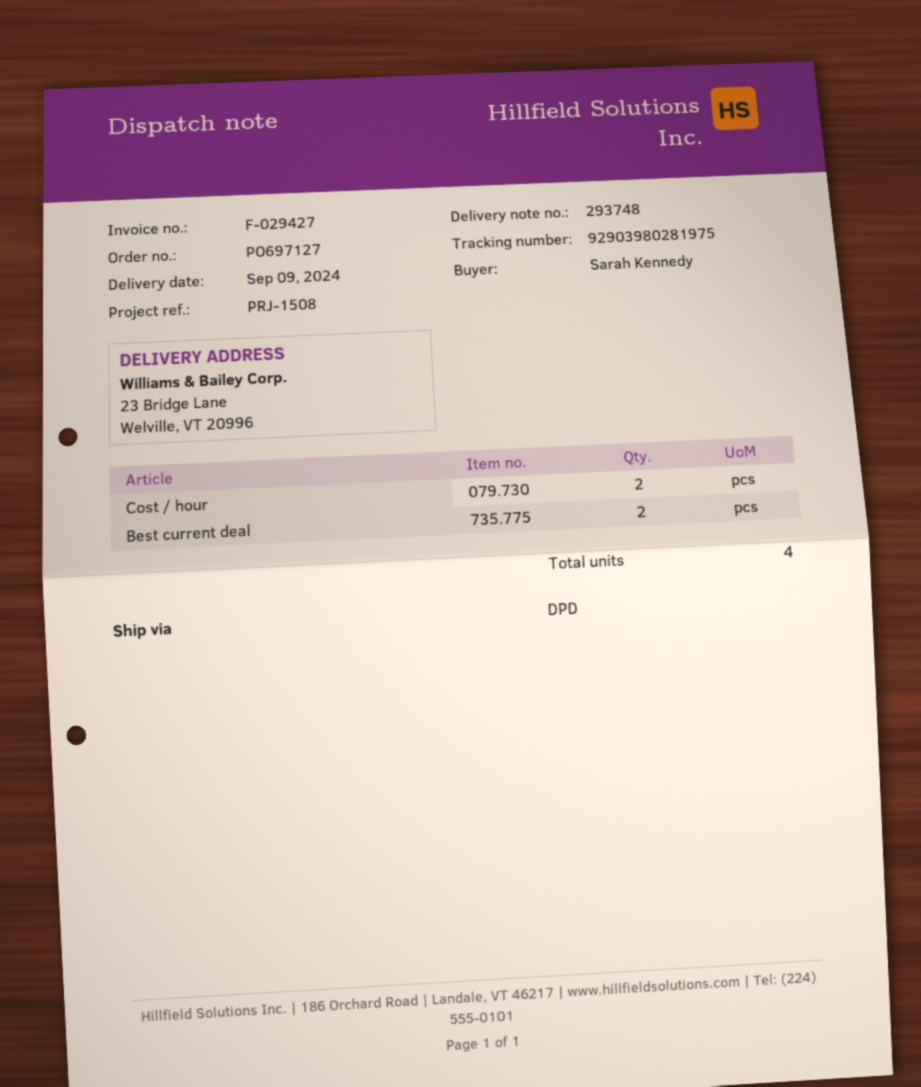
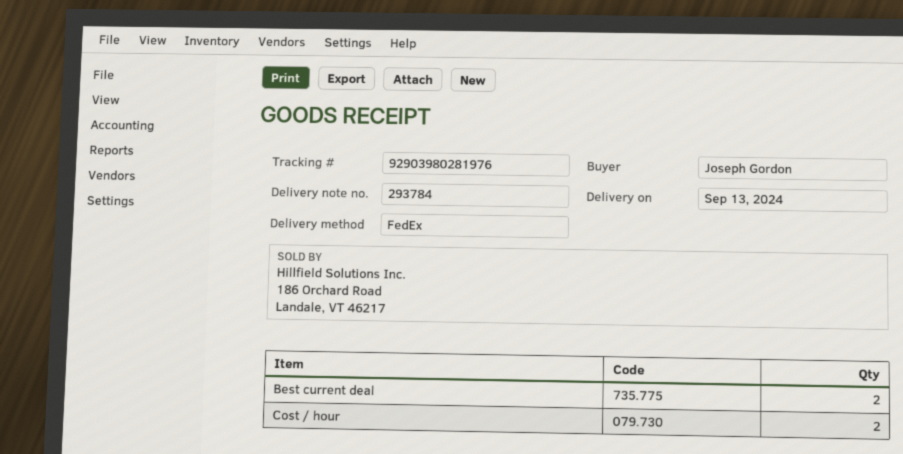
delivery note number: 293748 -> 293784
delivery date: 2024-09-09 -> 2024-09-13
ordered by: Sarah Kennedy -> Joseph Gordon
shipping method: DPD -> FedEx
tracking number: 92903980281975 -> 92903980281976

